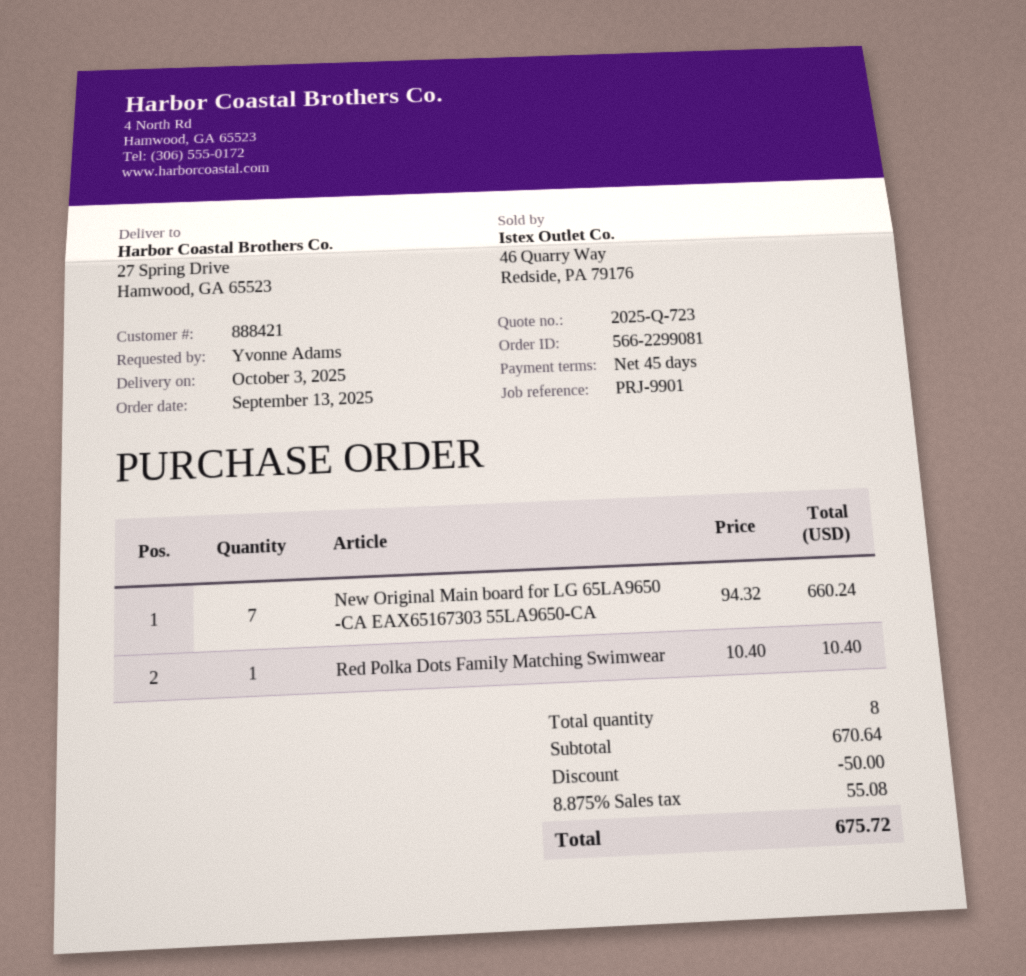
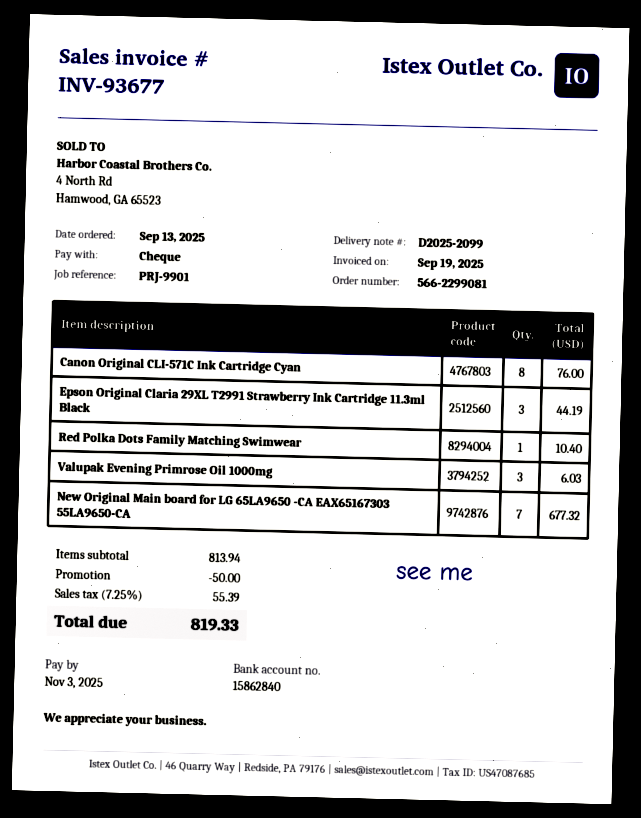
New Original Main board for LG 65LA9650 -CA EAX65167303 55LA9650-CA: 7 for 660.24 -> 7 for 677.32
Canon Original CLI-571C Ink Cartridge Cyan: none -> 8 for 76.00
Epson Original Claria 29XL T2991 Strawberry Ink Cartridge 11.3ml Black: none -> 3 for 44.19
Valupak Evening Primrose Oil 1000mg: none -> 3 for 6.03
subtotal: 670.64 -> 813.94
tax: 8.875% = 55.08 -> 7.25% = 55.39
total: 675.72 -> 819.33

